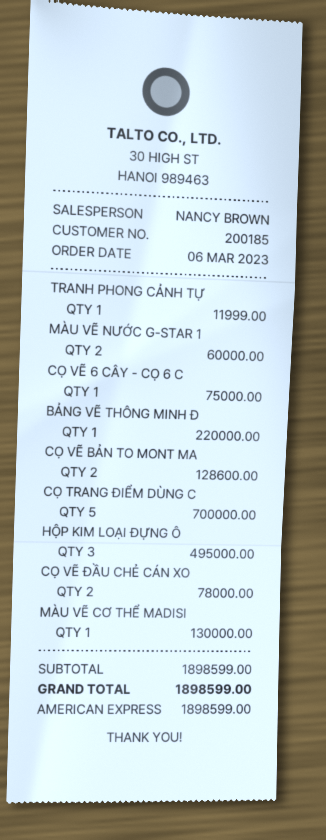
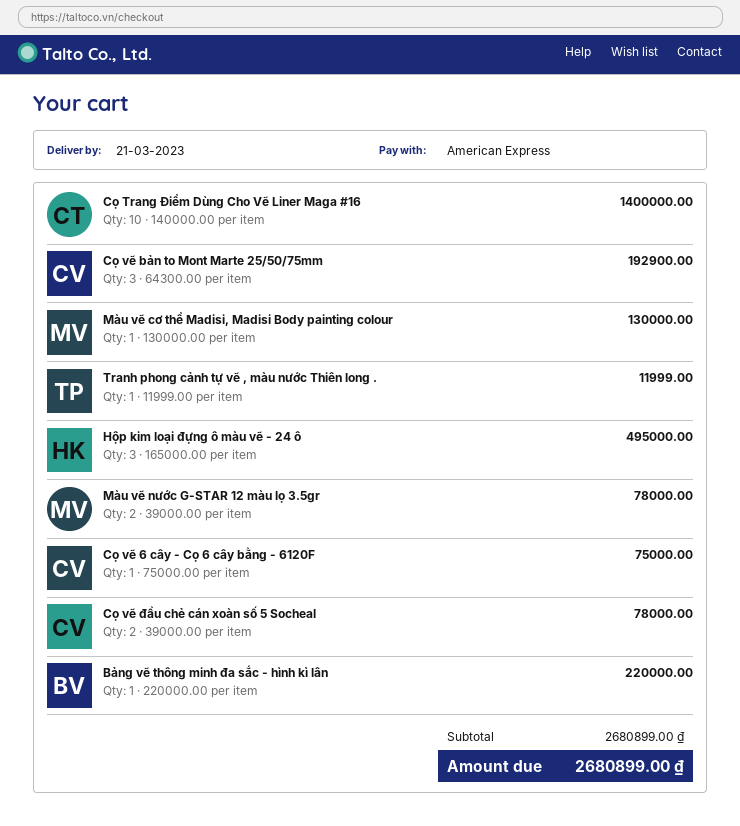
MÀU VẼ NƯỚC G-STAR 1: 2 for 60000.00 -> 2 for 78000.00
CỌ VẼ BẢN TO MONT MA: 2 for 128600.00 -> 3 for 192900.00
CỌ TRANG ĐIỂM DÙNG C: 5 for 700000.00 -> 10 for 1400000.00
subtotal: 1898599.00 -> 2680899.00
total: 1898599.00 -> 2680899.00

